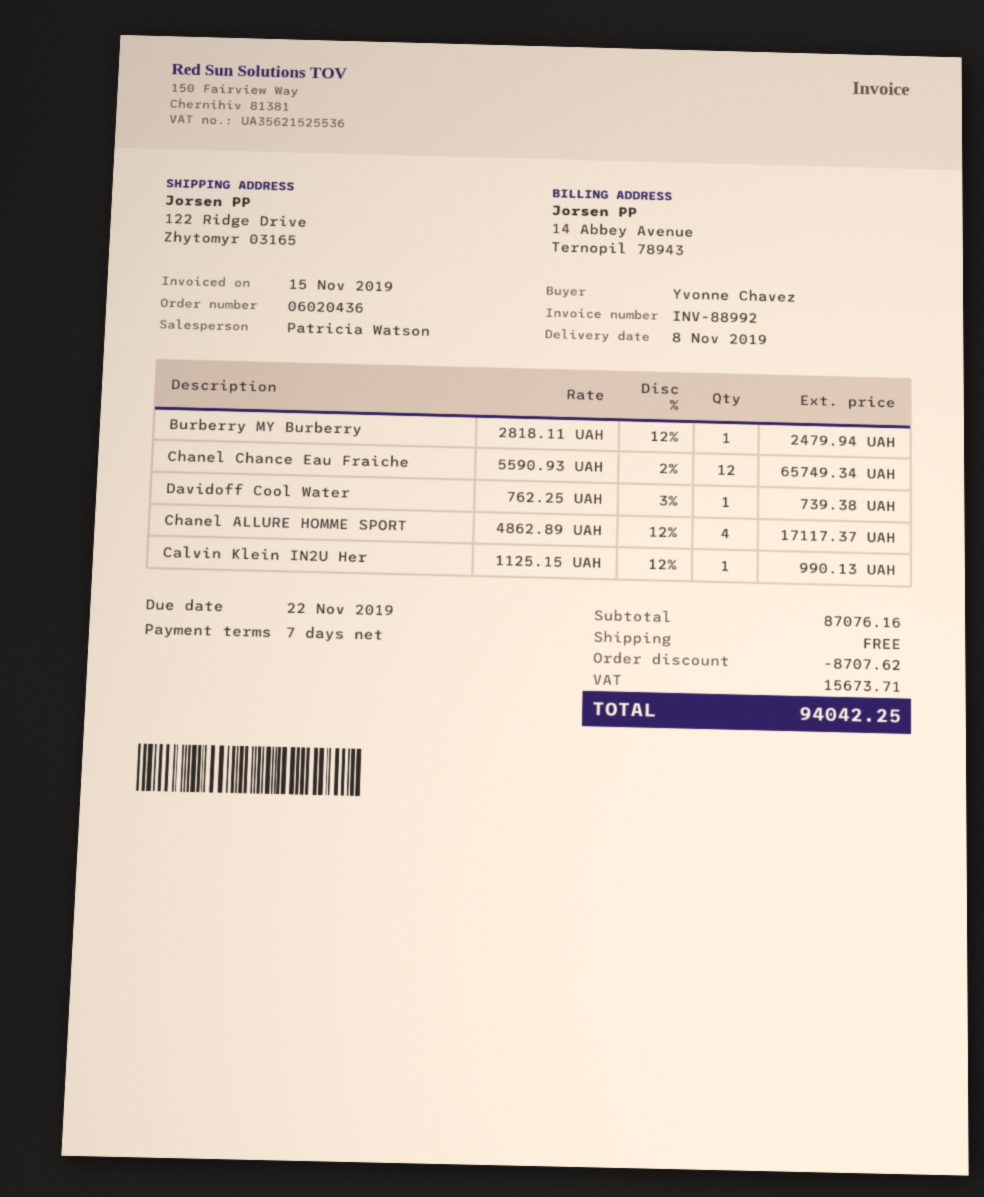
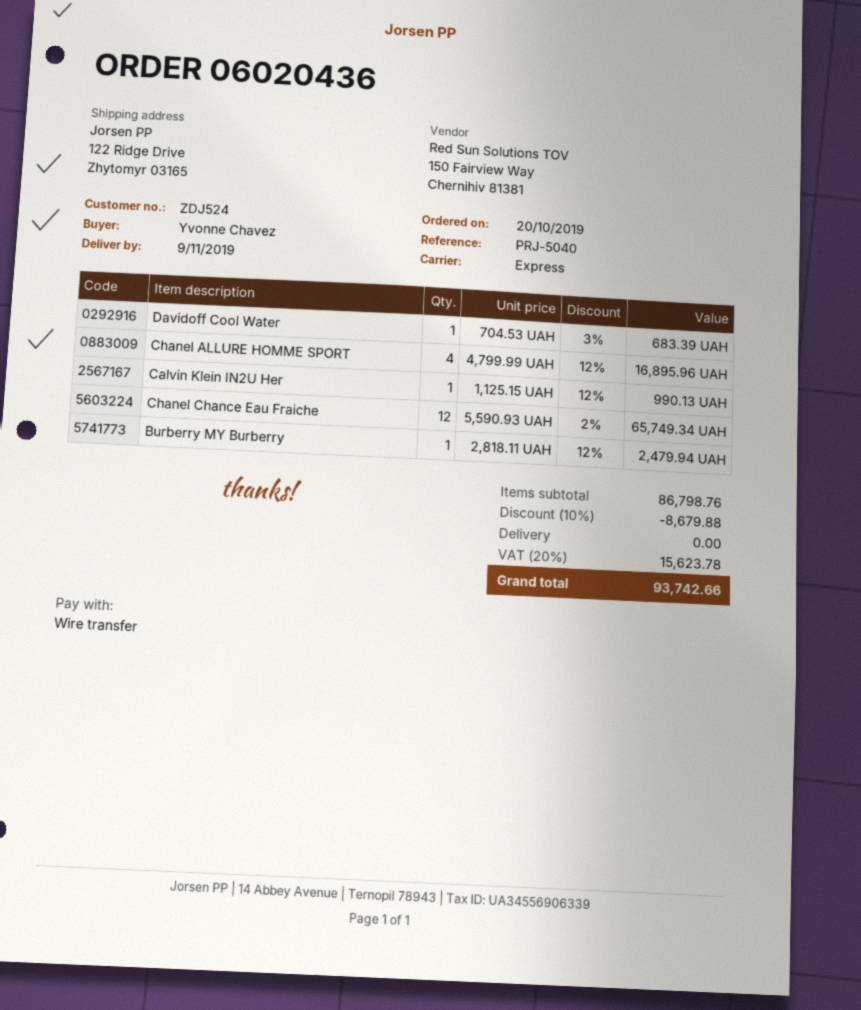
delivery date: 2019-11-08 -> 2019-11-09
Davidoff Cool Water: 1 x 762.25 - 3% = 739.38 -> 1 x 704.53 - 3% = 683.39
Chanel ALLURE HOMME SPORT: 4 x 4862.89 - 12% = 17117.37 -> 4 x 4799.99 - 12% = 16895.96
subtotal: 87076.16 -> 86798.76
discount: 8707.62 -> 8679.88
tax: 15673.71 -> 15623.78
total: 94042.25 -> 93742.66

